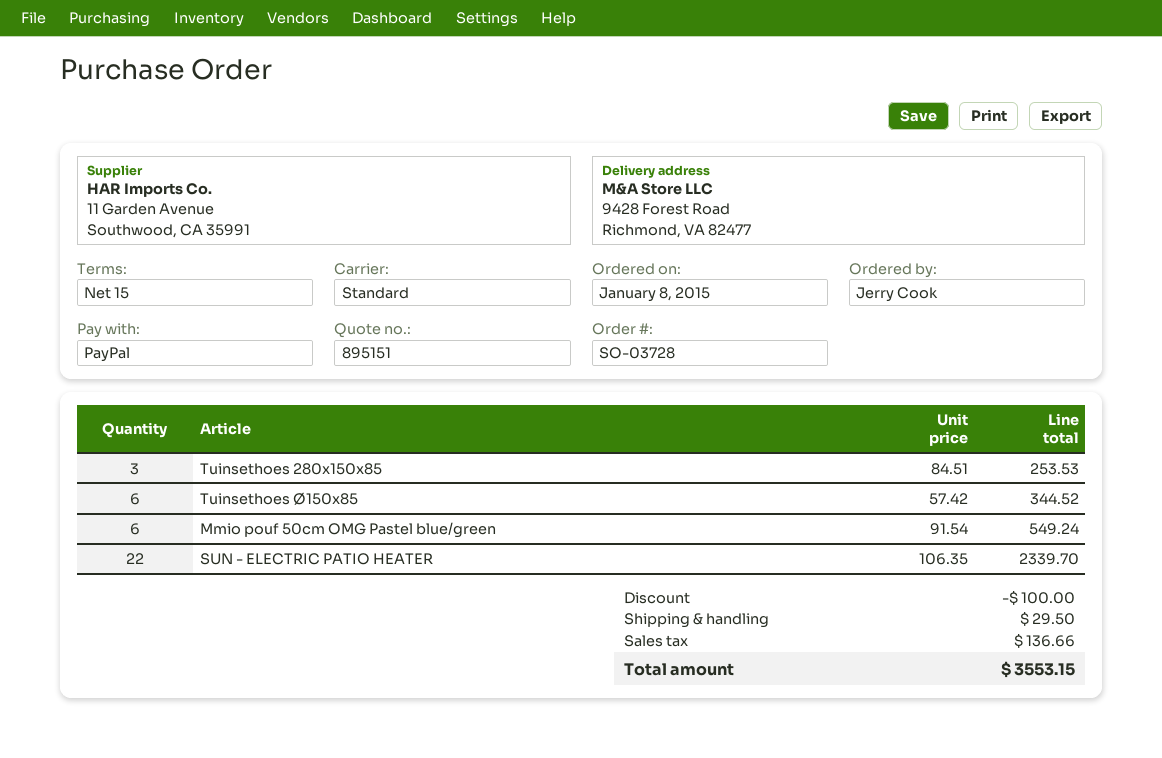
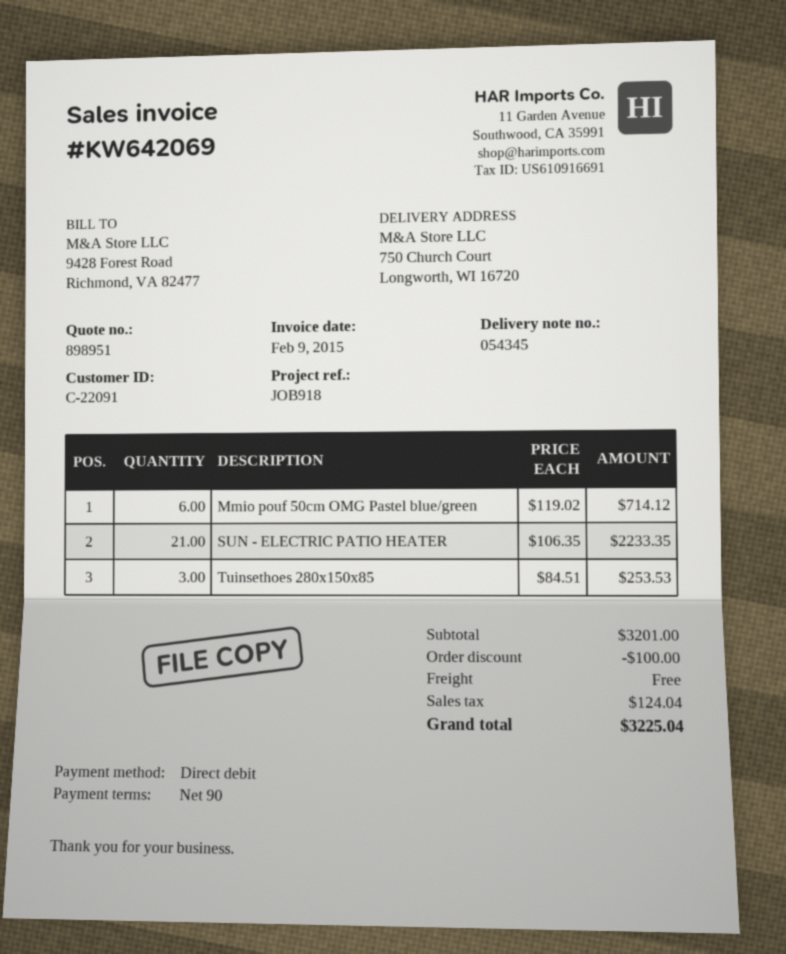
quote number: 895151 -> 898951
payment terms: 15 days -> 90 days
payment method: PayPal -> direct debit
ship to: 9428 Forest Road, Richmond, VA 82477 -> 750 Church Court, Longworth, WI 16720
Tuinsethoes Ø150x85: 6 x 57.42 = 344.52 -> none
Mmio pouf 50cm OMG Pastel blue/green: 6 x 91.54 = 549.24 -> 6 x 119.02 = 714.12
SUN - ELECTRIC PATIO HEATER: 22 x 106.35 = 2339.70 -> 21 x 106.35 = 2233.35
shipping: 29.50 -> 0.00
tax: 136.66 -> 124.04
total: 3553.15 -> 3225.04

